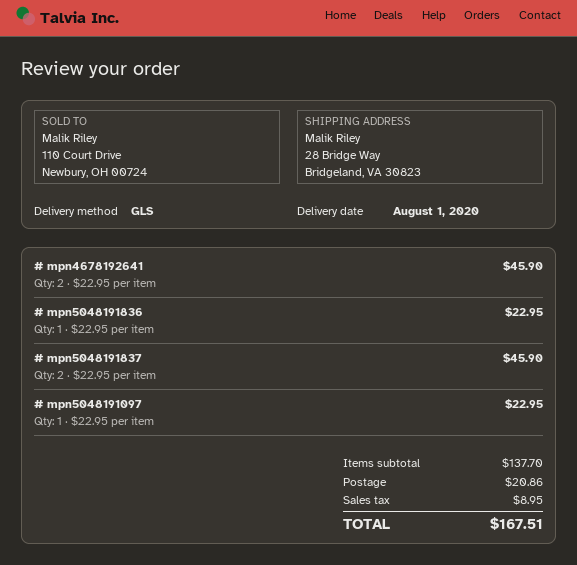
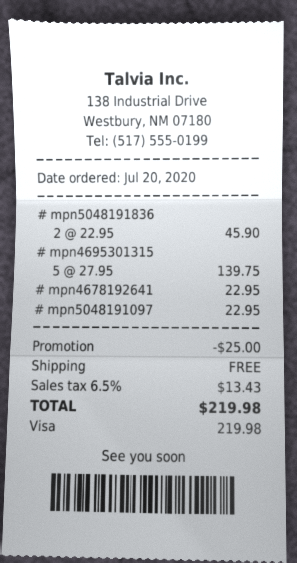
# mpn4678192641: 2 x 22.95 = 45.90 -> 1 x 22.95 = 22.95
# mpn5048191836: 1 x 22.95 = 22.95 -> 2 x 22.95 = 45.90
# mpn5048191837: 2 x 22.95 = 45.90 -> none
# mpn4695301315: none -> 5 x 27.95 = 139.75
discount: none -> 25.00
shipping: 20.86 -> 0.00
tax: 8.95 -> 13.43
total: 167.51 -> 219.98

